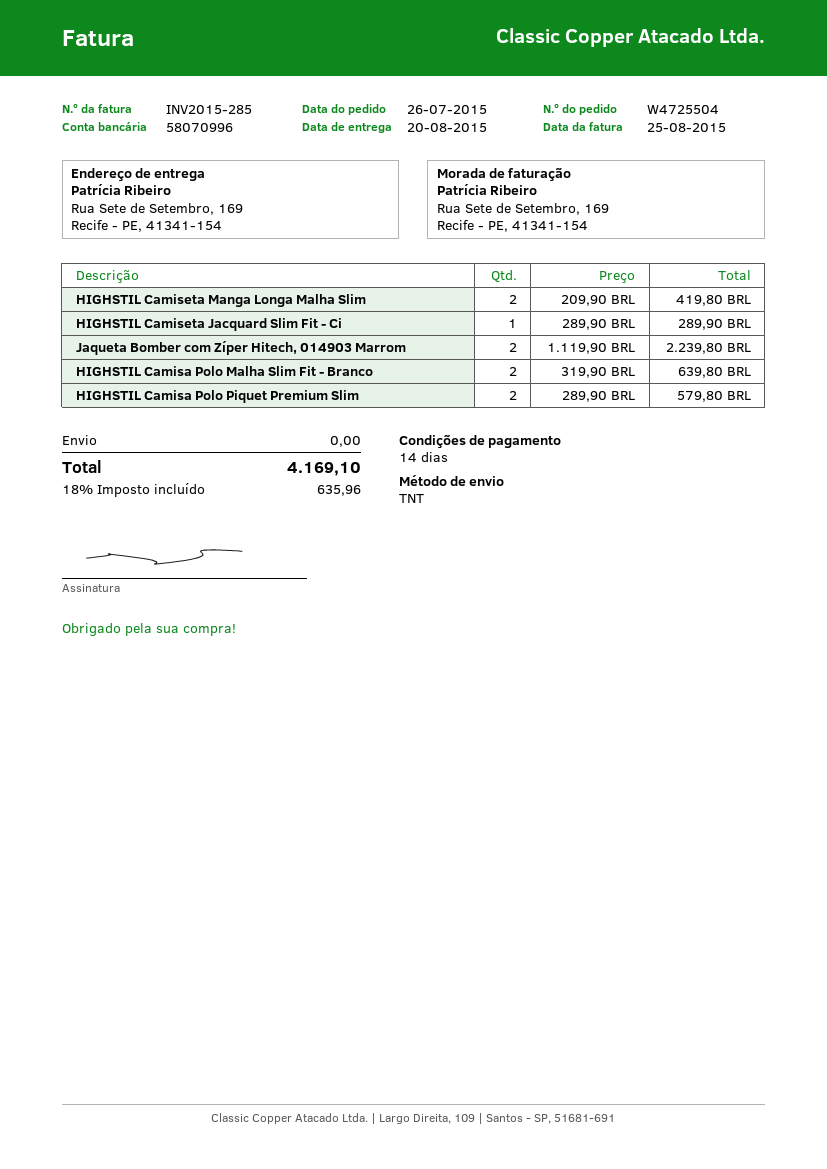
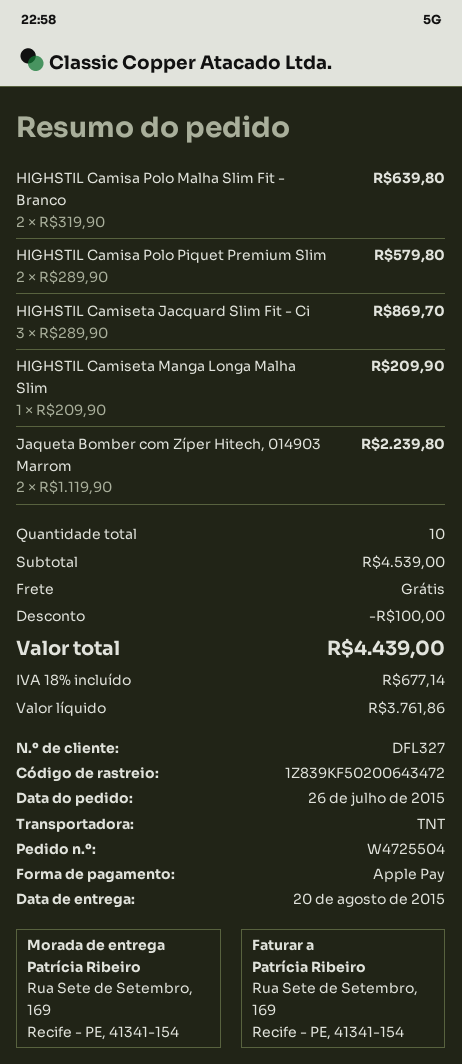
HIGHSTIL Camiseta Manga Longa Malha Slim: 2 x 209.90 = 419.80 -> 1 x 209.90 = 209.90
HIGHSTIL Camiseta Jacquard Slim Fit - Ci: 1 x 289.90 = 289.90 -> 3 x 289.90 = 869.70
discount: none -> 100.00
tax: 18% = 635.96 -> 18% = 677.14
total: 4169.10 -> 4439.00

